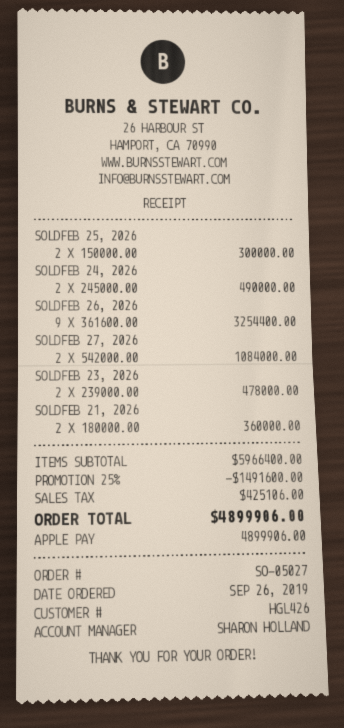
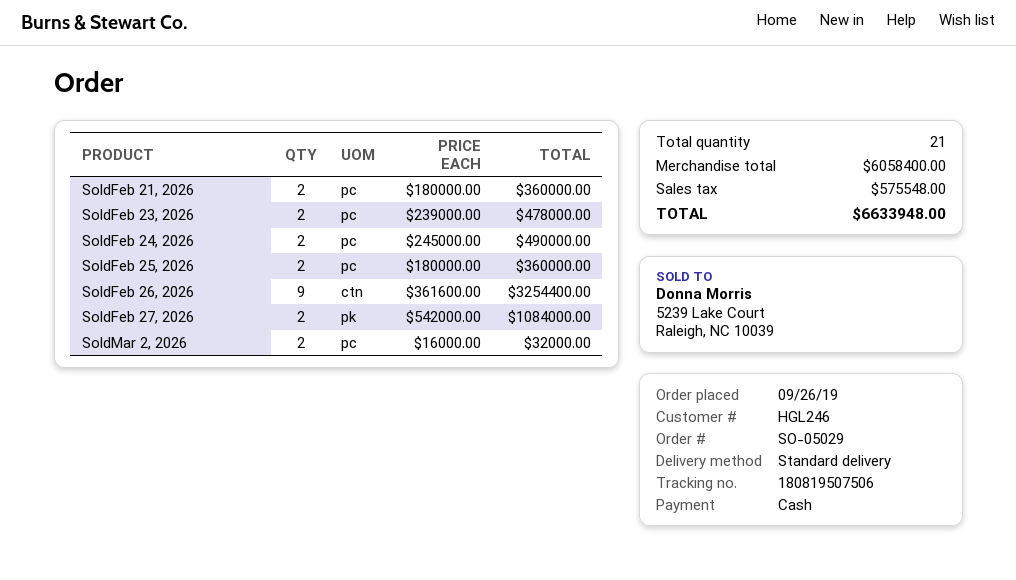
order number: SO-05027 -> SO-05029
customer number: HGL426 -> HGL246
payment method: Apple Pay -> cash
SOLDFEB 25, 2026: 2 x 150000.00 = 300000.00 -> 2 x 180000.00 = 360000.00
SoldMar 2, 2026: none -> 2 x 16000.00 = 32000.00
subtotal: 5966400.00 -> 6058400.00
discount: 25% = 1491600.00 -> none
tax: 425106.00 -> 575548.00
total: 4899906.00 -> 6633948.00

